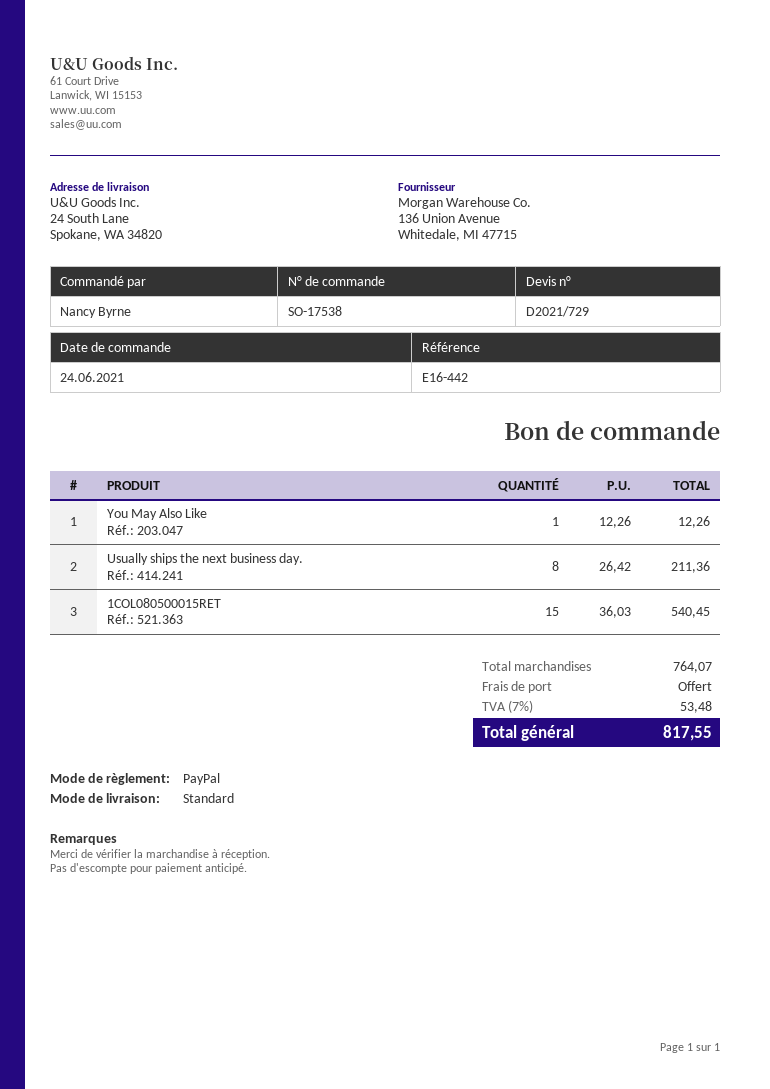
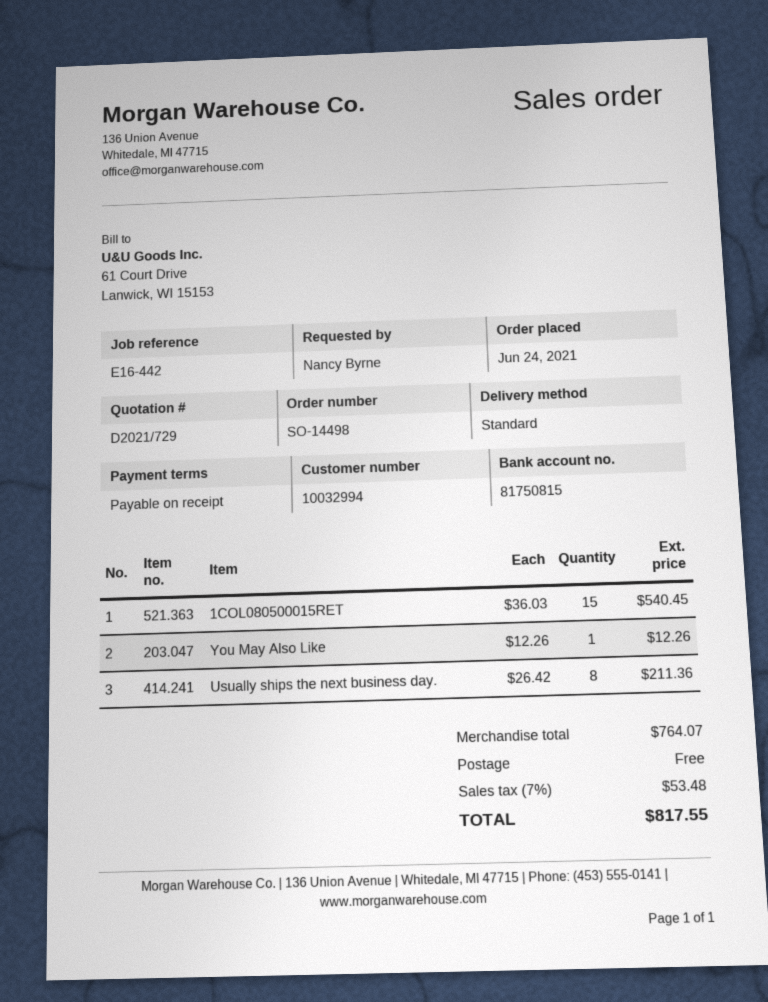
order number: SO-17538 -> SO-14498

